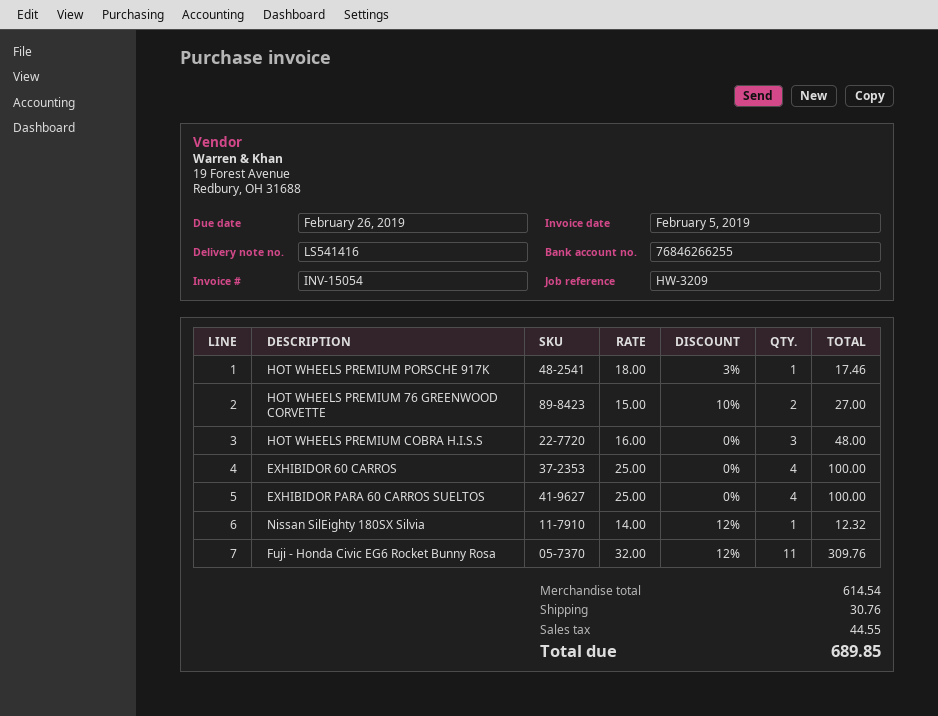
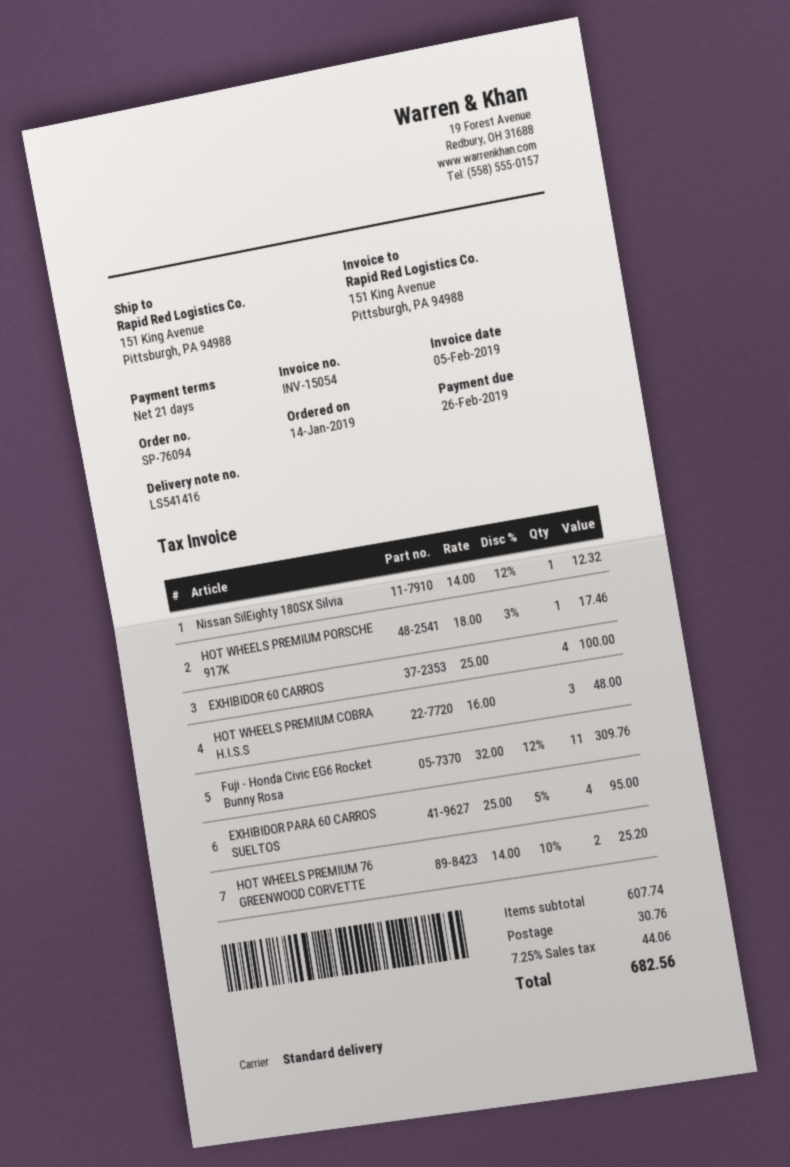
HOT WHEELS PREMIUM 76 GREENWOOD CORVETTE: 2 x 15.00 - 10% = 27.00 -> 2 x 14.00 - 10% = 25.20
EXHIBIDOR PARA 60 CARROS SUELTOS: 4 x 25.00 = 100.00 -> 4 x 25.00 - 5% = 95.00
subtotal: 614.54 -> 607.74
tax: 44.55 -> 44.06
total: 689.85 -> 682.56

